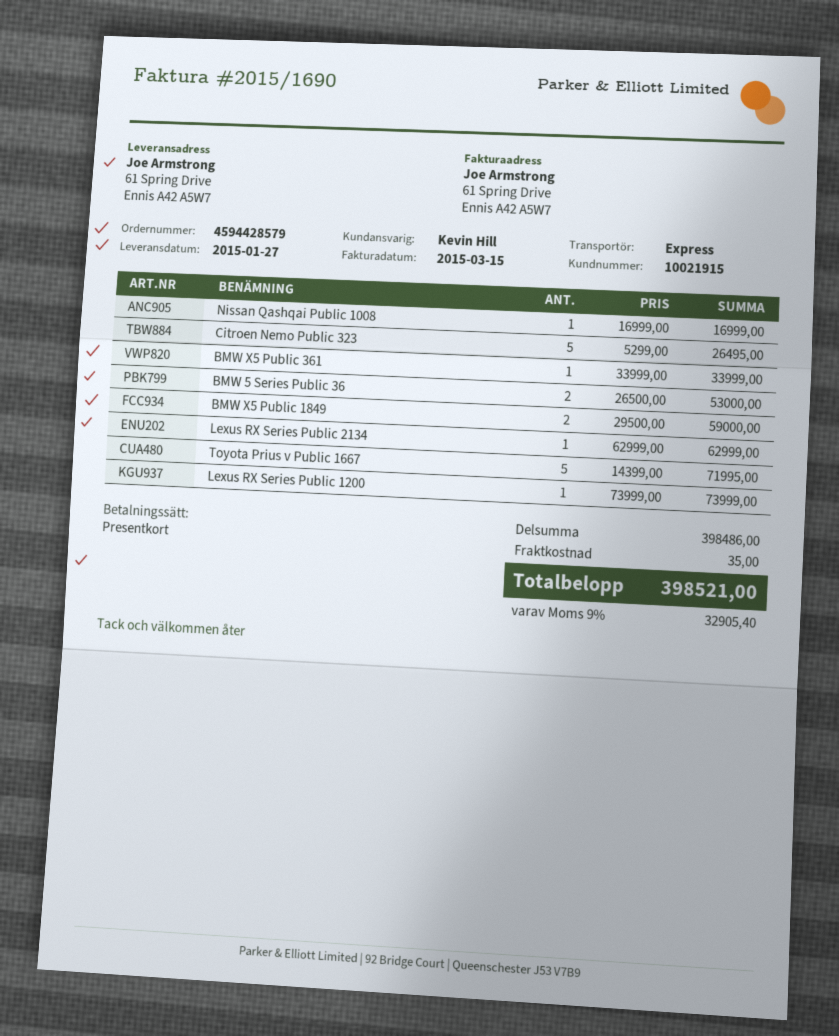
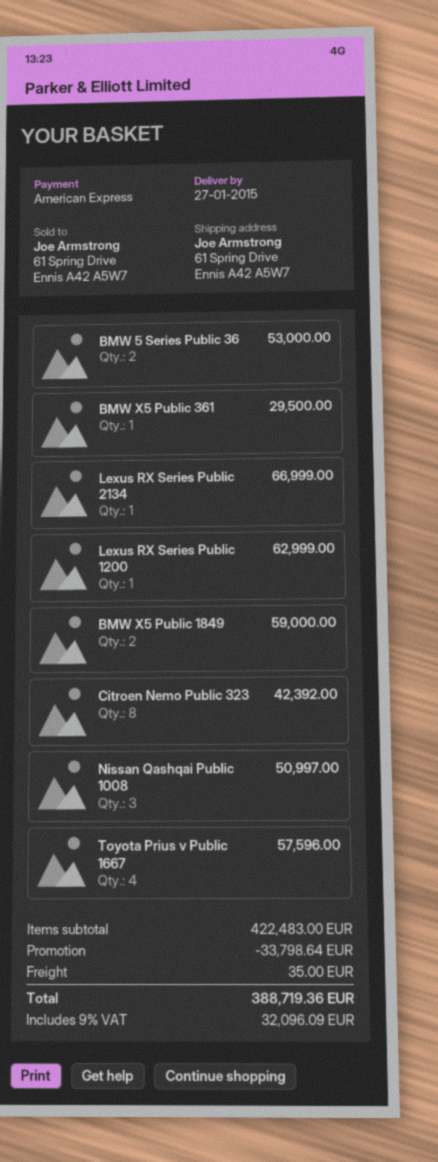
payment method: gift card -> American Express
Nissan Qashqai Public 1008: 1 for 16999.00 -> 3 for 50997.00
Citroen Nemo Public 323: 5 for 26495.00 -> 8 for 42392.00
BMW X5 Public 361: 1 for 33999.00 -> 1 for 29500.00
Lexus RX Series Public 2134: 1 for 62999.00 -> 1 for 66999.00
Toyota Prius v Public 1667: 5 for 71995.00 -> 4 for 57596.00
Lexus RX Series Public 1200: 1 for 73999.00 -> 1 for 62999.00
subtotal: 398486.00 -> 422483.00
discount: none -> 33798.64
tax: 9% = 32905.40 -> 9% = 32096.09
total: 398521.00 -> 388719.36

